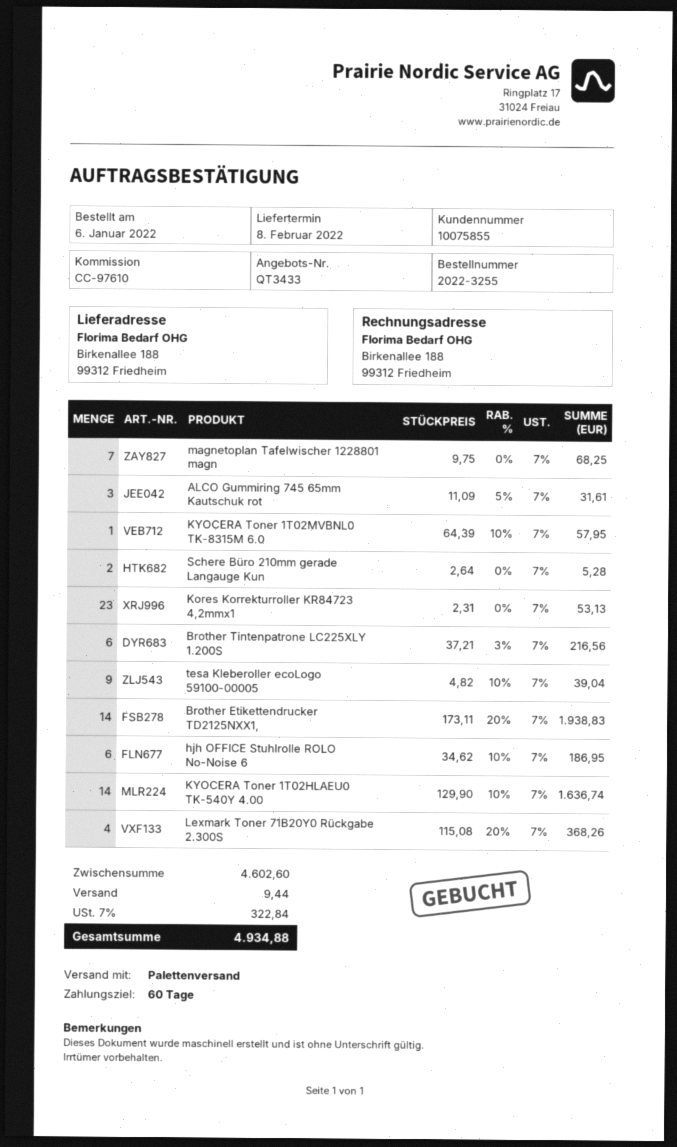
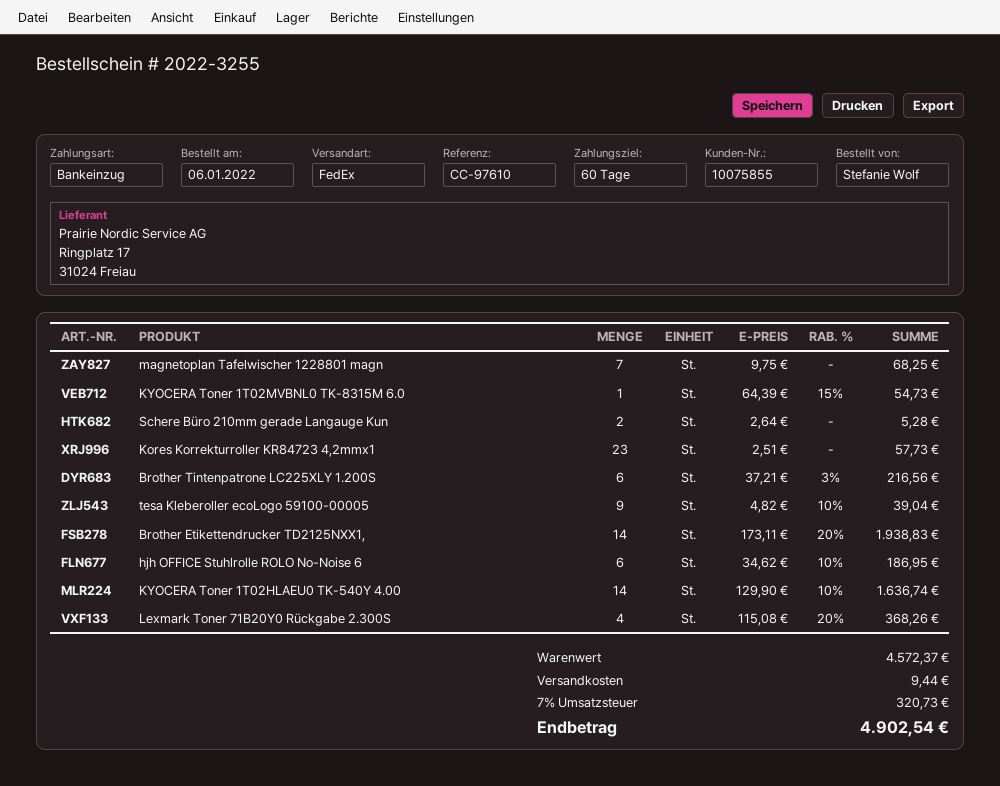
shipping method: pallet freight -> FedEx
ALCO Gummiring 745 65mm Kautschuk rot: 3 x 11.09 - 5% = 31.61 -> none
KYOCERA Toner 1T02MVBNL0 TK-8315M 6.0: 1 x 64.39 - 10% = 57.95 -> 1 x 64.39 - 15% = 54.73
Kores Korrekturroller KR84723 4,2mmx1: 23 x 2.31 = 53.13 -> 23 x 2.51 = 57.73
subtotal: 4602.60 -> 4572.37
tax: 7% = 322.84 -> 7% = 320.73
total: 4934.88 -> 4902.54

